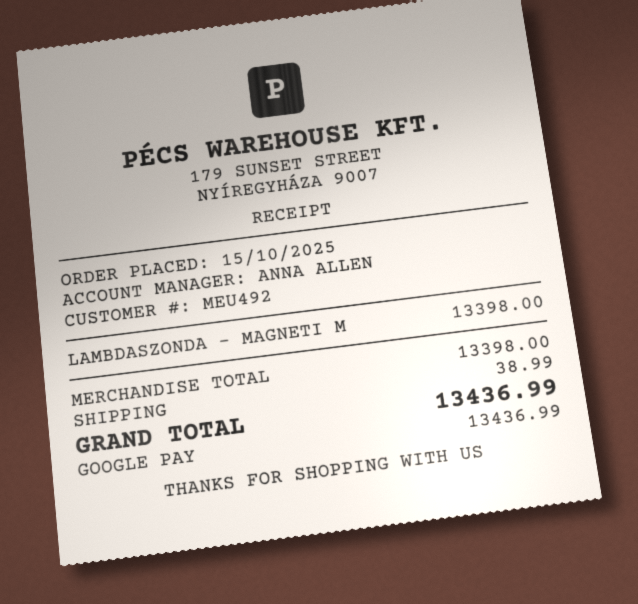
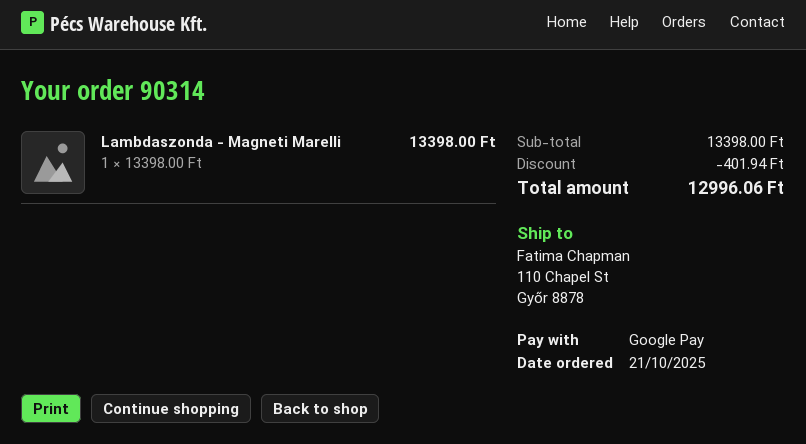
order date: 2025-10-15 -> 2025-10-21
discount: none -> 401.94
shipping: 38.99 -> none
total: 13436.99 -> 12996.06

